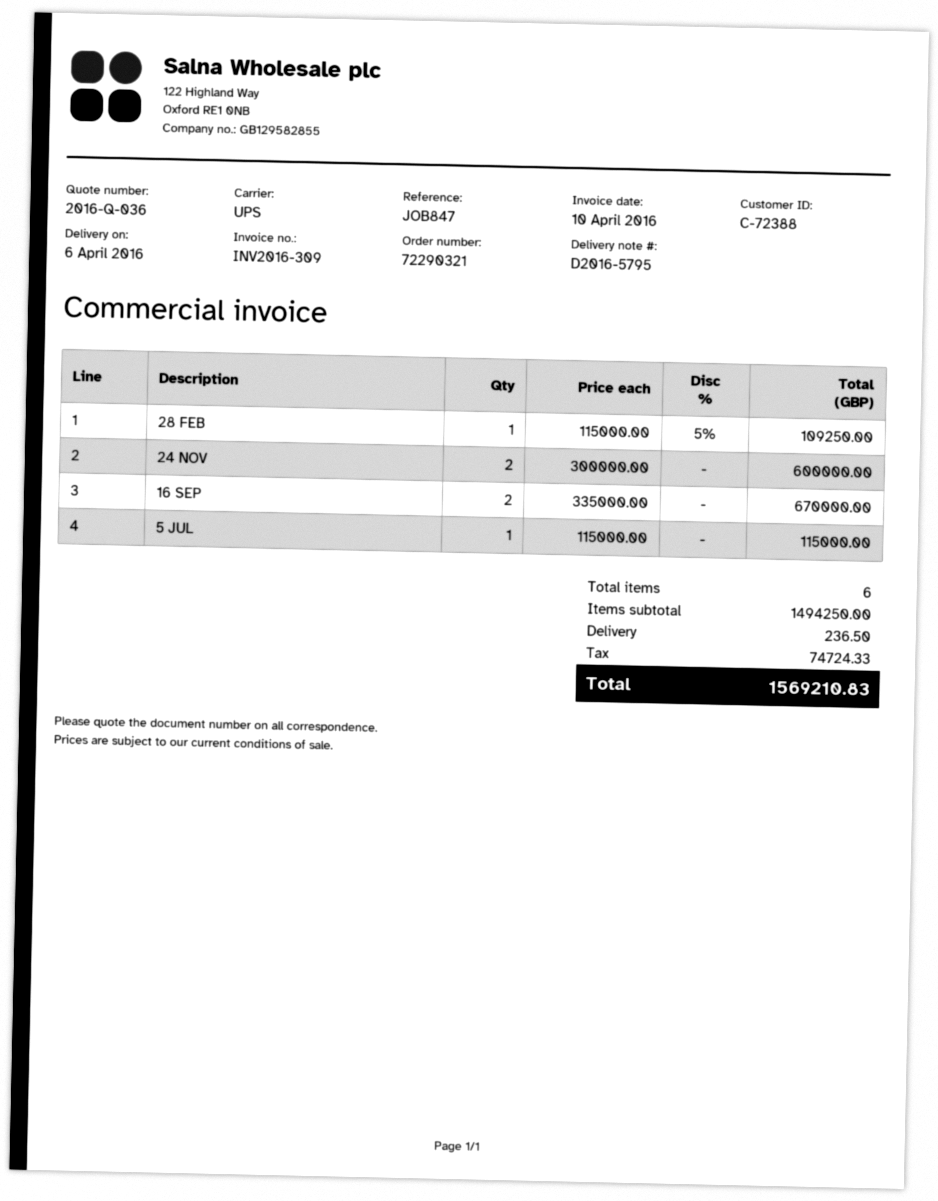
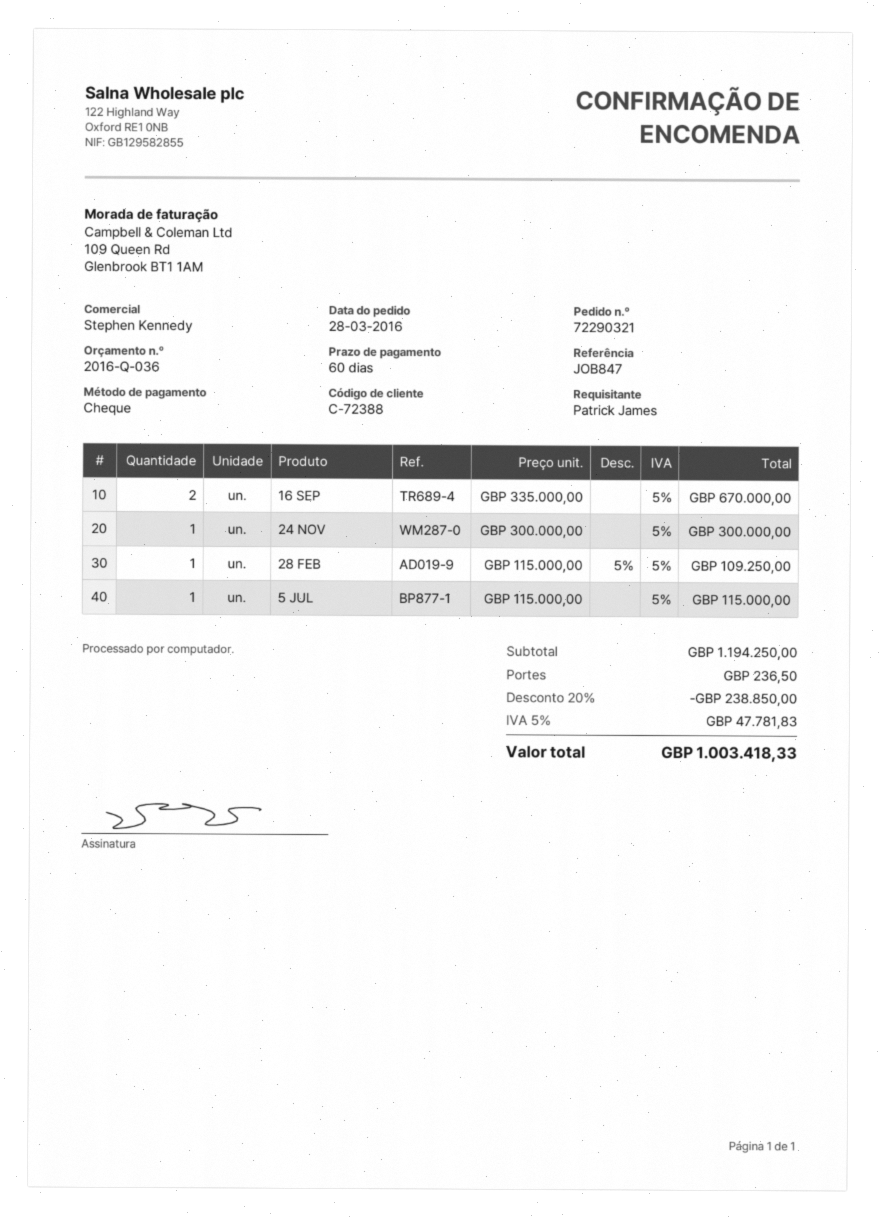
24 NOV: 2 x 300000.00 = 600000.00 -> 1 x 300000.00 = 300000.00
subtotal: 1494250.00 -> 1194250.00
discount: none -> 20% = 238850.00
tax: 74724.33 -> 47781.83
total: 1569210.83 -> 1003418.33

